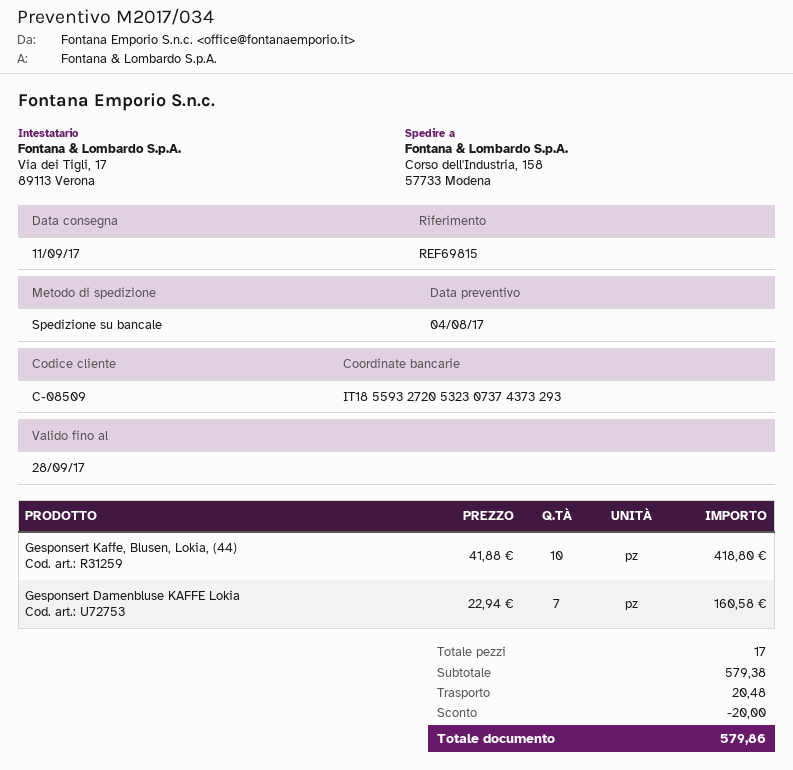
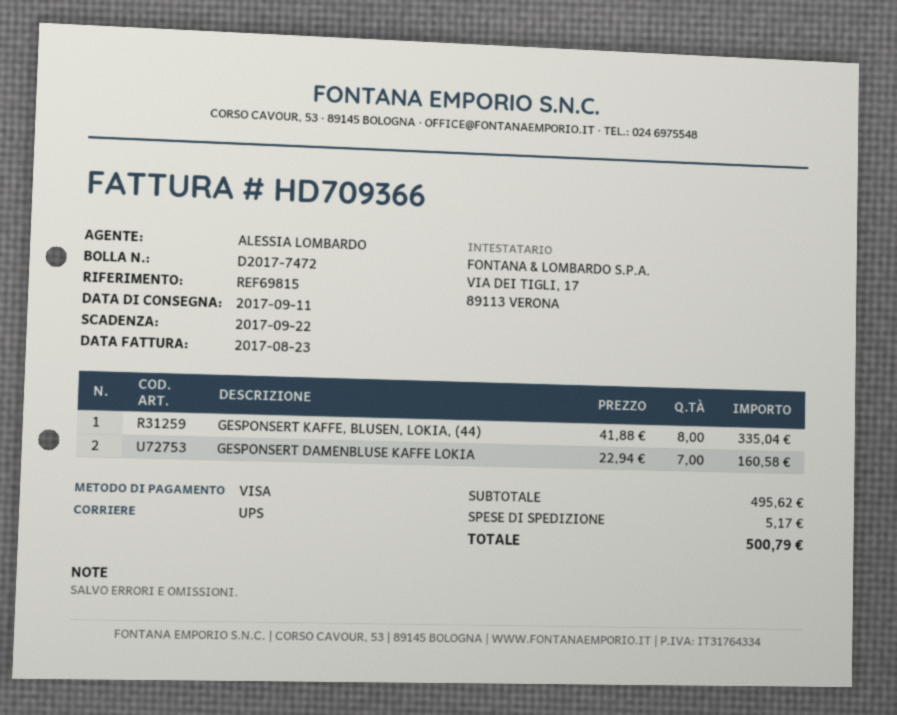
shipping method: pallet freight -> UPS
Gesponsert Kaffe, Blusen, Lokia, (44): 10 x 41.88 = 418.80 -> 8 x 41.88 = 335.04
subtotal: 579.38 -> 495.62
discount: 20.00 -> none
shipping: 20.48 -> 5.17
total: 579.86 -> 500.79

